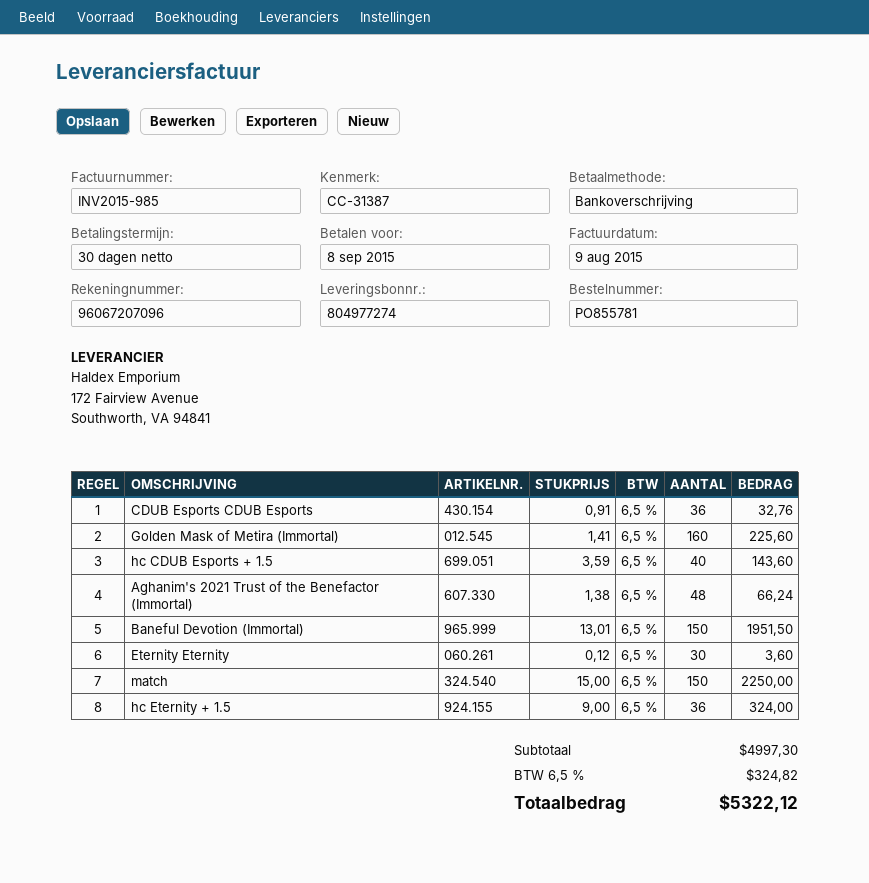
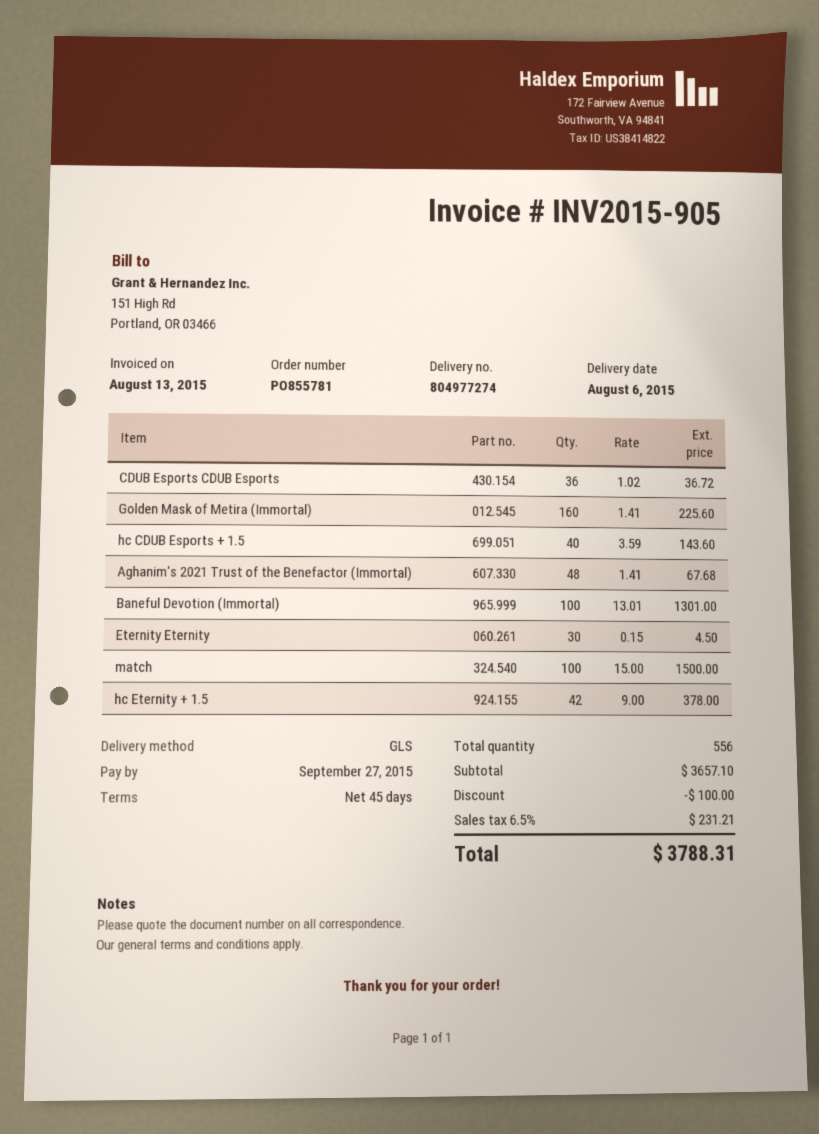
invoice number: INV2015-985 -> INV2015-905
invoice date: 2015-08-09 -> 2015-08-13
payment terms: 30 days -> 45 days
due date: 2015-09-08 -> 2015-09-27
CDUB Esports CDUB Esports: 36 x 0.91 = 32.76 -> 36 x 1.02 = 36.72
Aghanim's 2021 Trust of the Benefactor (Immortal): 48 x 1.38 = 66.24 -> 48 x 1.41 = 67.68
Baneful Devotion (Immortal): 150 x 13.01 = 1951.50 -> 100 x 13.01 = 1301.00
Eternity Eternity: 30 x 0.12 = 3.60 -> 30 x 0.15 = 4.50
match: 150 x 15.00 = 2250.00 -> 100 x 15.00 = 1500.00
hc Eternity + 1.5: 36 x 9.00 = 324.00 -> 42 x 9.00 = 378.00
subtotal: 4997.30 -> 3657.10
discount: none -> 100.00
tax: 6.5% = 324.82 -> 6.5% = 231.21
total: 5322.12 -> 3788.31

